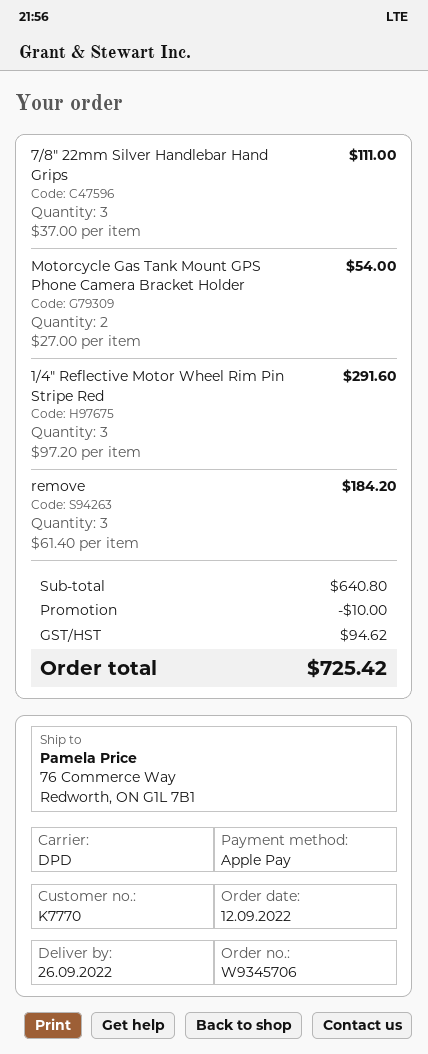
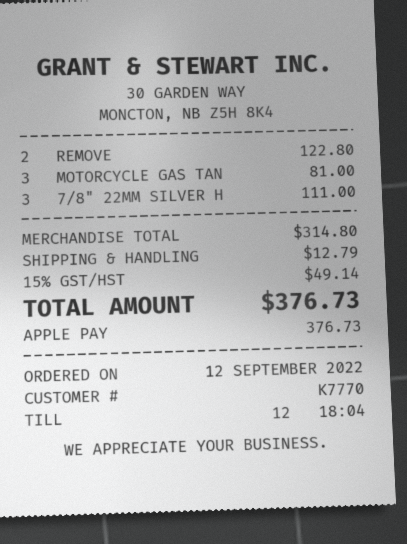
Motorcycle Gas Tank Mount GPS Phone Camera Bracket Holder: 2 for 54.00 -> 3 for 81.00
1/4" Reflective Motor Wheel Rim Pin Stripe Red: 3 for 291.60 -> none
remove: 3 for 184.20 -> 2 for 122.80
subtotal: 640.80 -> 314.80
discount: 10.00 -> none
shipping: none -> 12.79
tax: 94.62 -> 49.14
total: 725.42 -> 376.73

